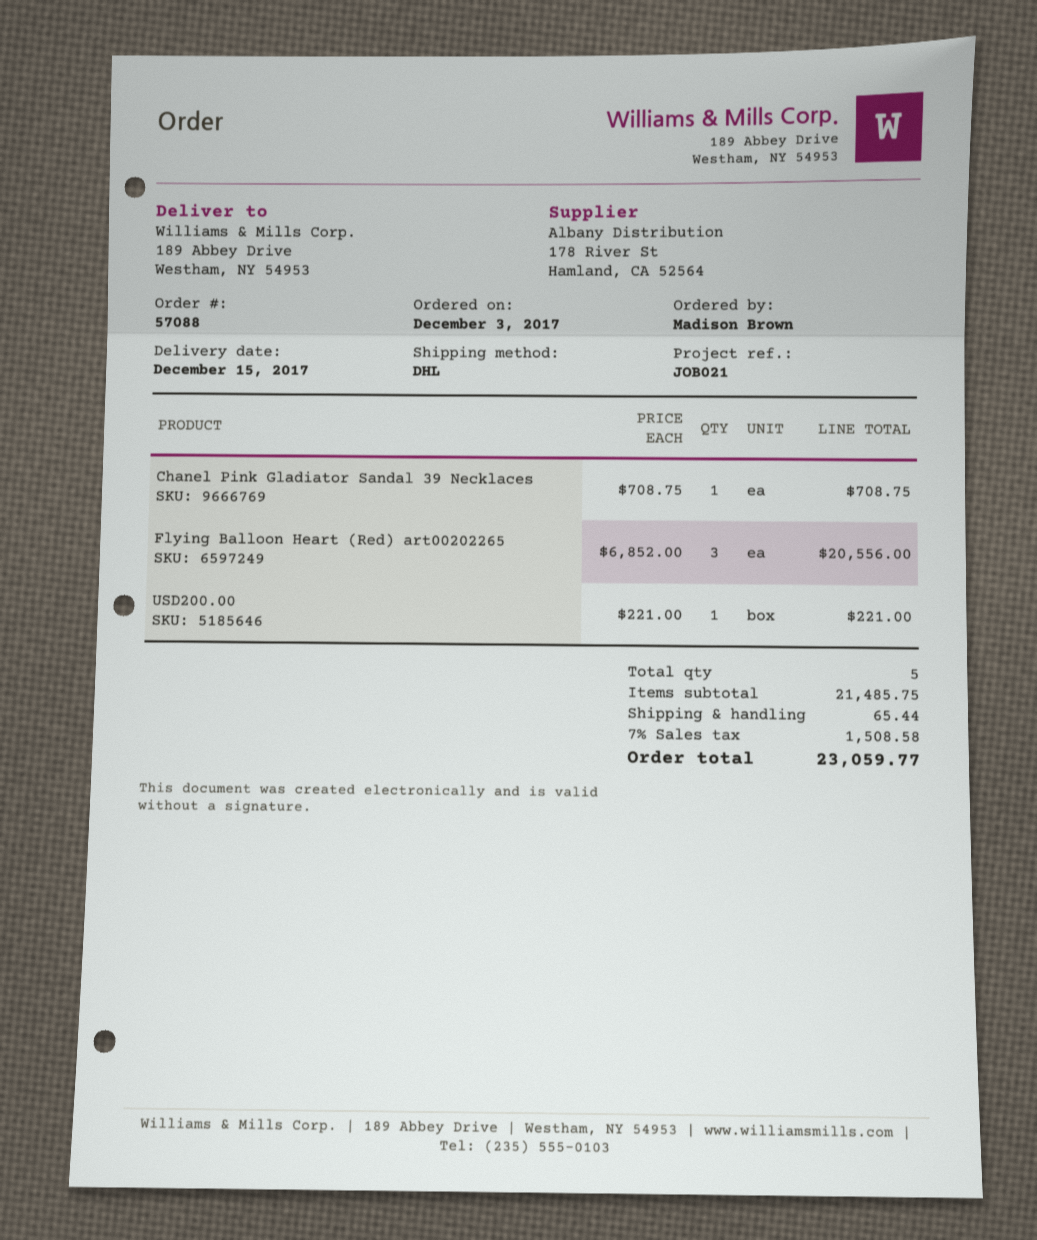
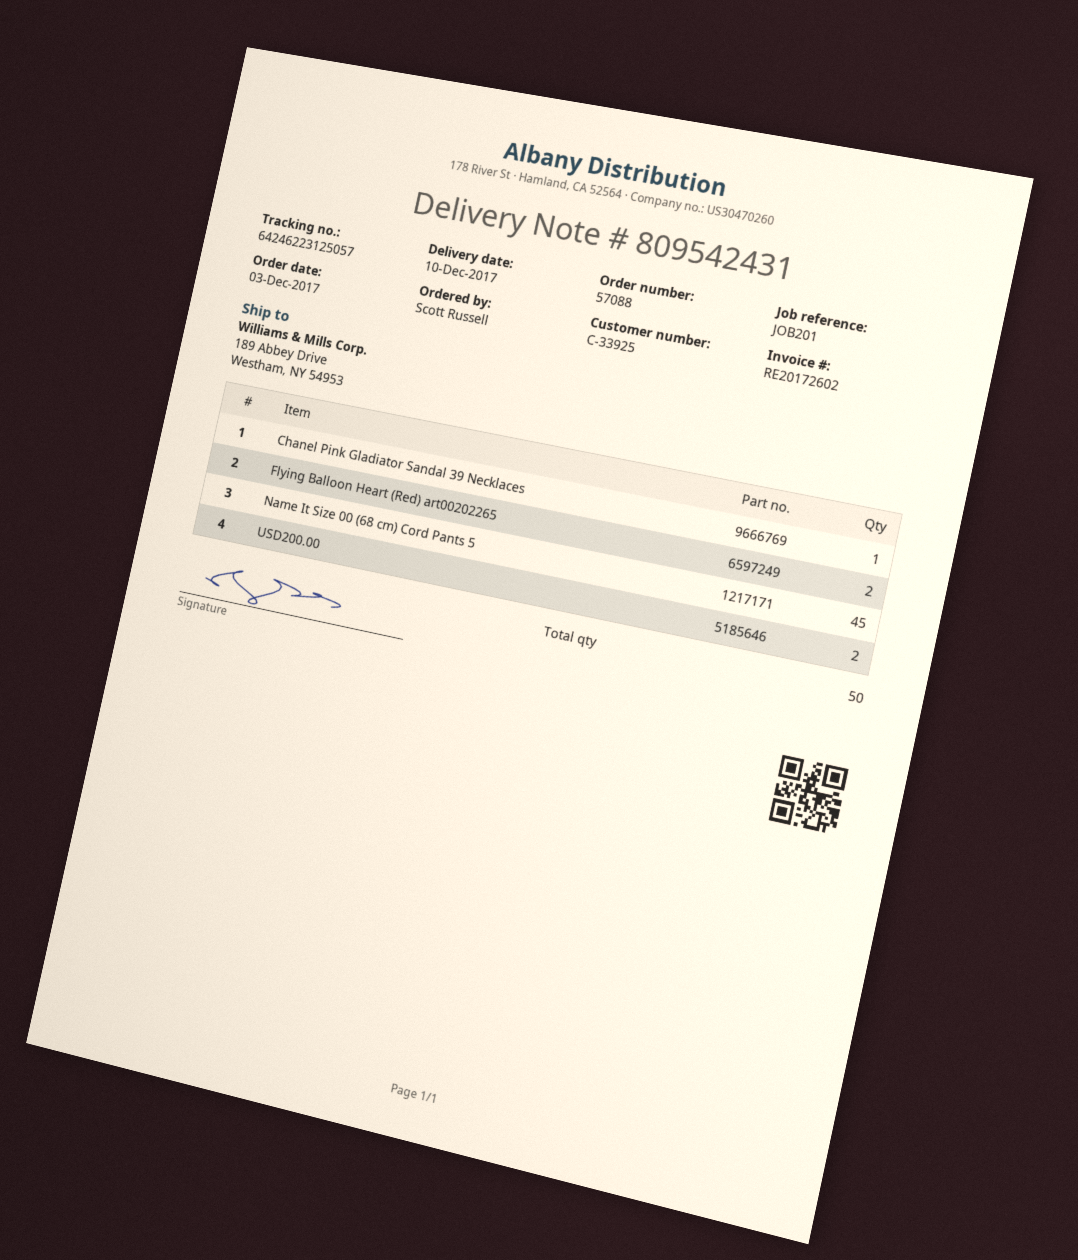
delivery date: 2017-12-15 -> 2017-12-10
reference: JOB021 -> JOB201
ordered by: Madison Brown -> Scott Russell
Flying Balloon Heart (Red) art00202265: 3 -> 2
USD200.00: 1 -> 2
Name It Size 00 (68 cm) Cord Pants 5: none -> 45
total quantity: 5 -> 50

